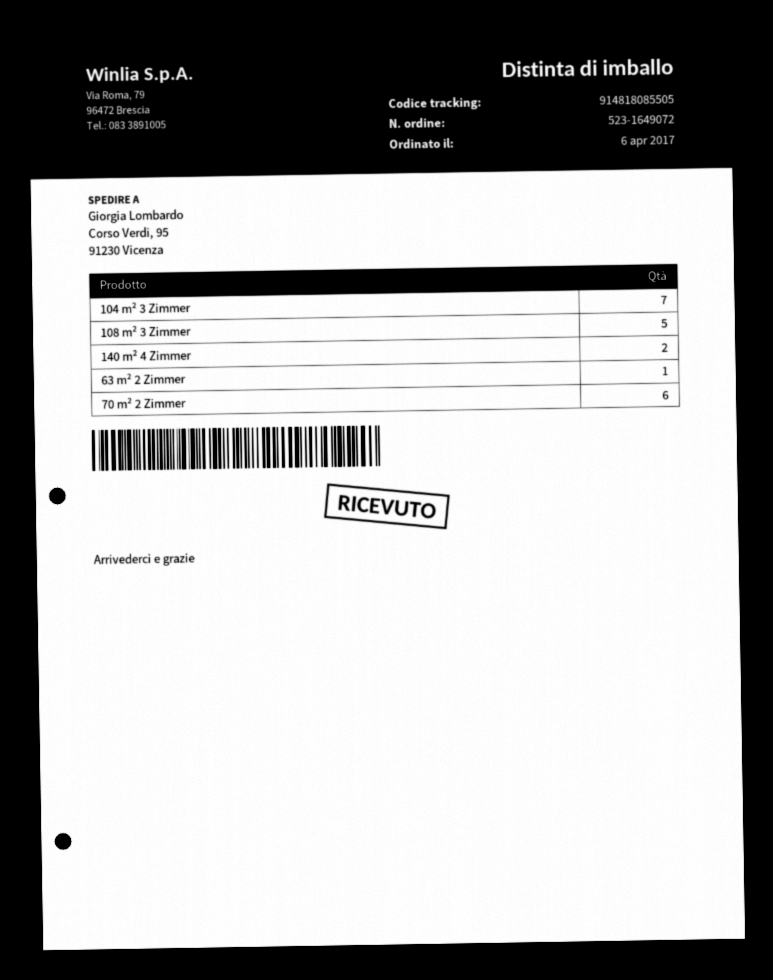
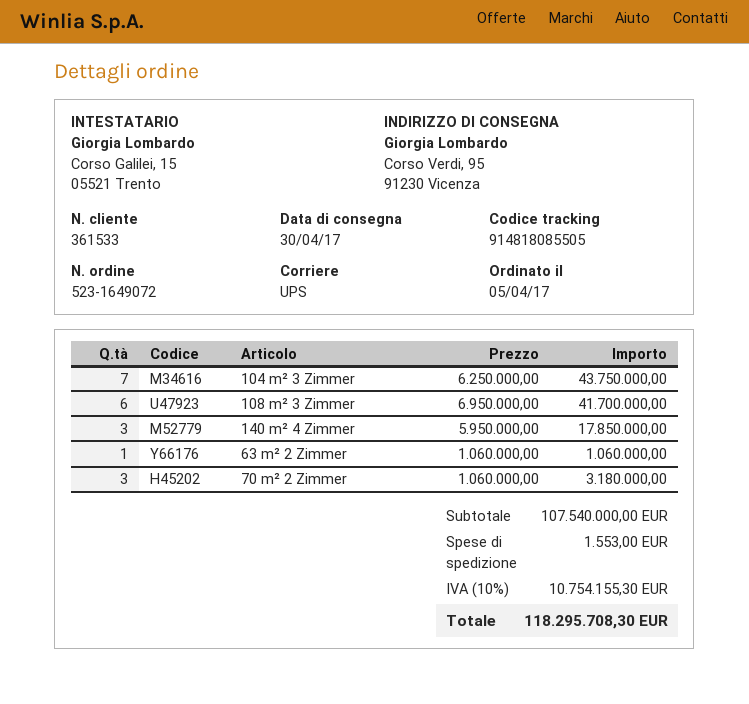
order date: 2017-04-06 -> 2017-04-05
108 m² 3 Zimmer: 5 -> 6
140 m² 4 Zimmer: 2 -> 3
70 m² 2 Zimmer: 6 -> 3

